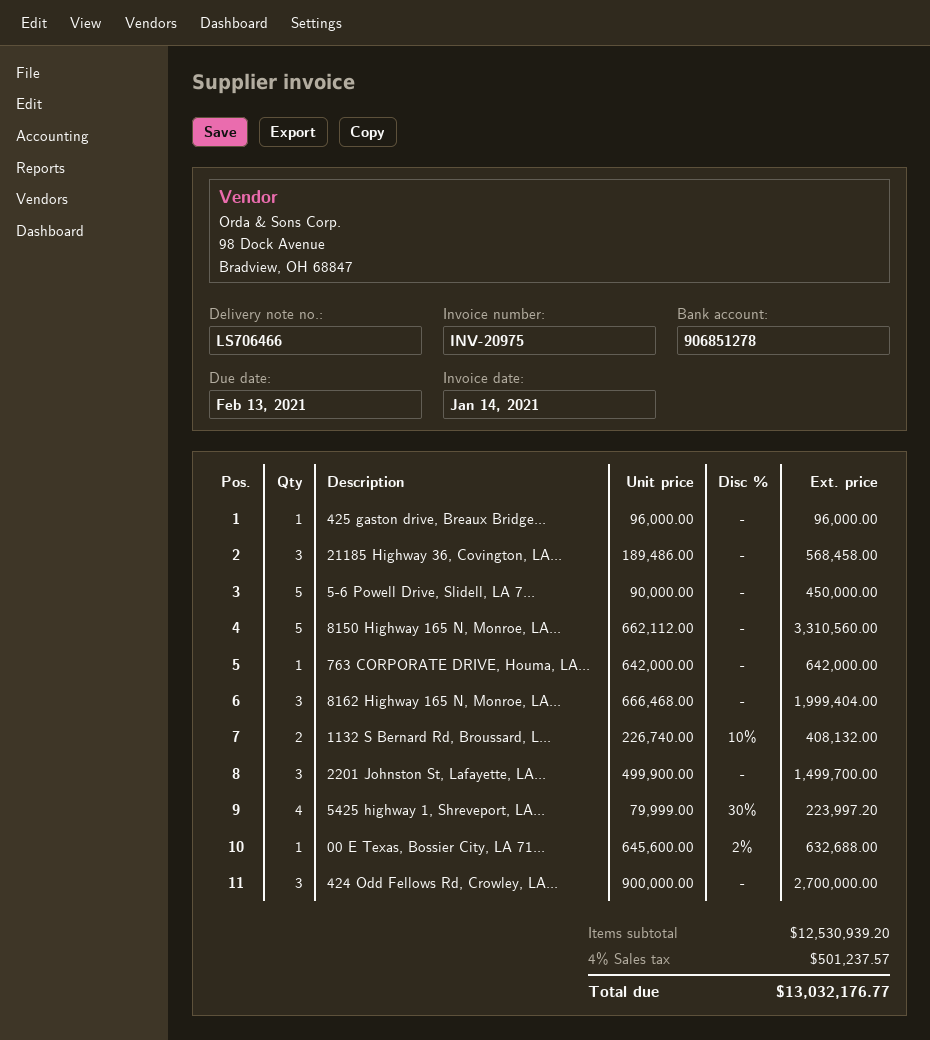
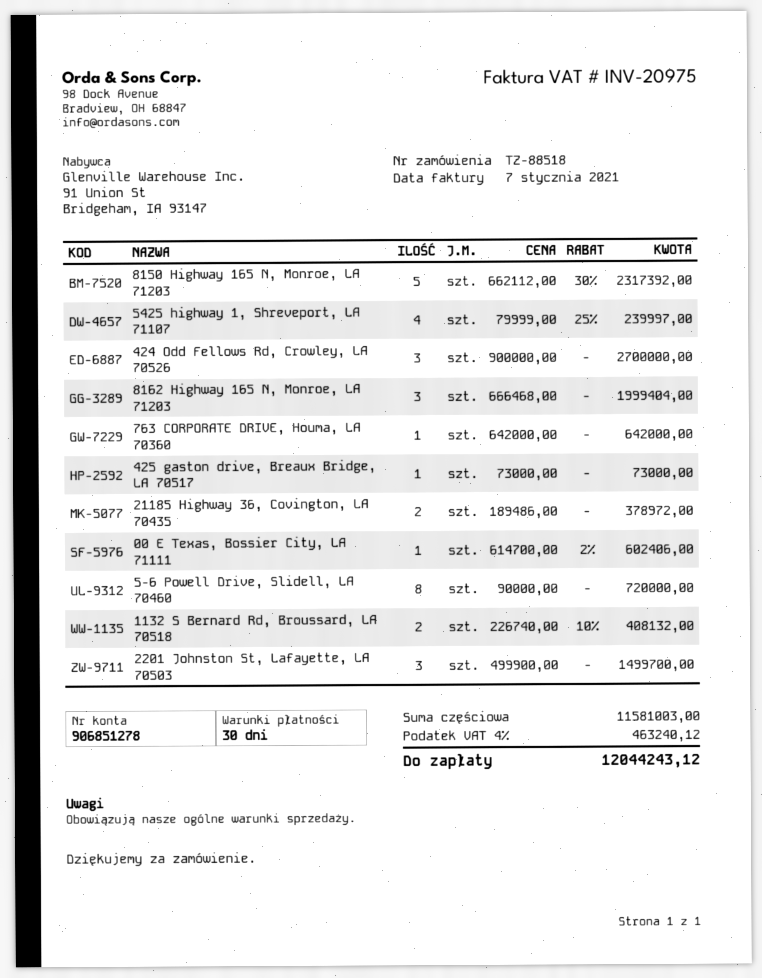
invoice date: 2021-01-14 -> 2021-01-07
425 gaston drive, Breaux Bridge...: 1 x 96000.00 = 96000.00 -> 1 x 73000.00 = 73000.00
21185 Highway 36, Covington, LA...: 3 x 189486.00 = 568458.00 -> 2 x 189486.00 = 378972.00
5-6 Powell Drive, Slidell, LA 7...: 5 x 90000.00 = 450000.00 -> 8 x 90000.00 = 720000.00
8150 Highway 165 N, Monroe, LA...: 5 x 662112.00 = 3310560.00 -> 5 x 662112.00 - 30% = 2317392.00
5425 highway 1, Shreveport, LA...: 4 x 79999.00 - 30% = 223997.20 -> 4 x 79999.00 - 25% = 239997.00
00 E Texas, Bossier City, LA 71...: 1 x 645600.00 - 2% = 632688.00 -> 1 x 614700.00 - 2% = 602406.00
subtotal: 12530939.20 -> 11581003.00
tax: 4% = 501237.57 -> 4% = 463240.12
total: 13032176.77 -> 12044243.12

